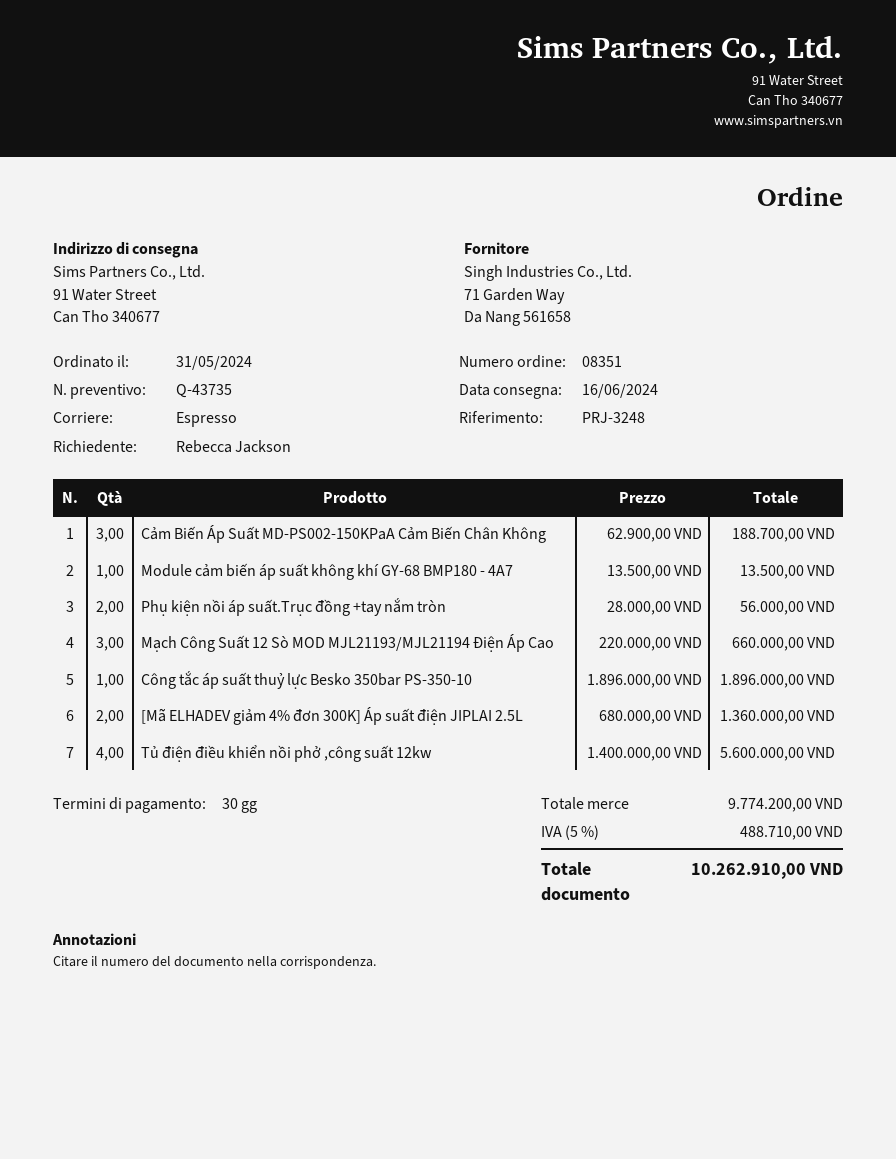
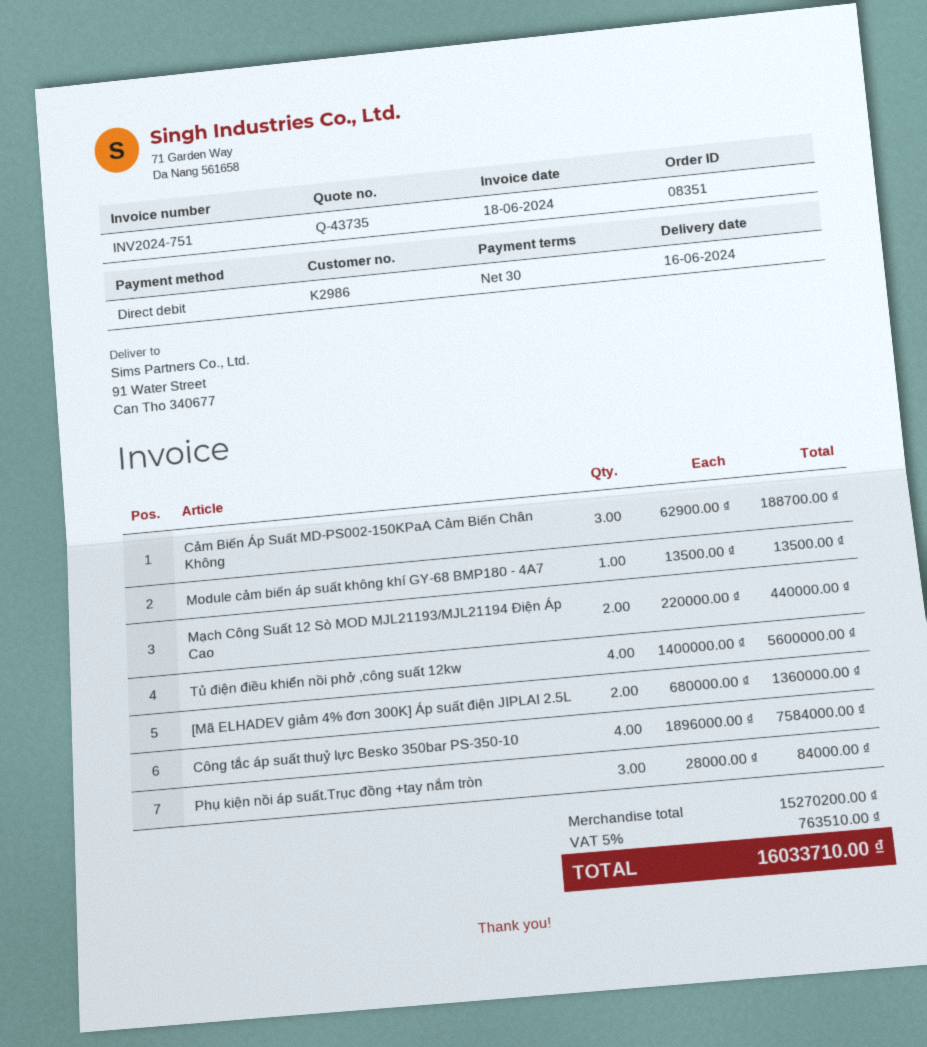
Phụ kiện nồi áp suất.Trục đồng +tay nắm tròn: 2 x 28000.00 = 56000.00 -> 3 x 28000.00 = 84000.00
Mạch Công Suất 12 Sò MOD MJL21193/MJL21194 Điện Áp Cao: 3 x 220000.00 = 660000.00 -> 2 x 220000.00 = 440000.00
Công tắc áp suất thuỷ lực Besko 350bar PS-350-10: 1 x 1896000.00 = 1896000.00 -> 4 x 1896000.00 = 7584000.00
subtotal: 9774200.00 -> 15270200.00
tax: 5% = 488710.00 -> 5% = 763510.00
total: 10262910.00 -> 16033710.00

